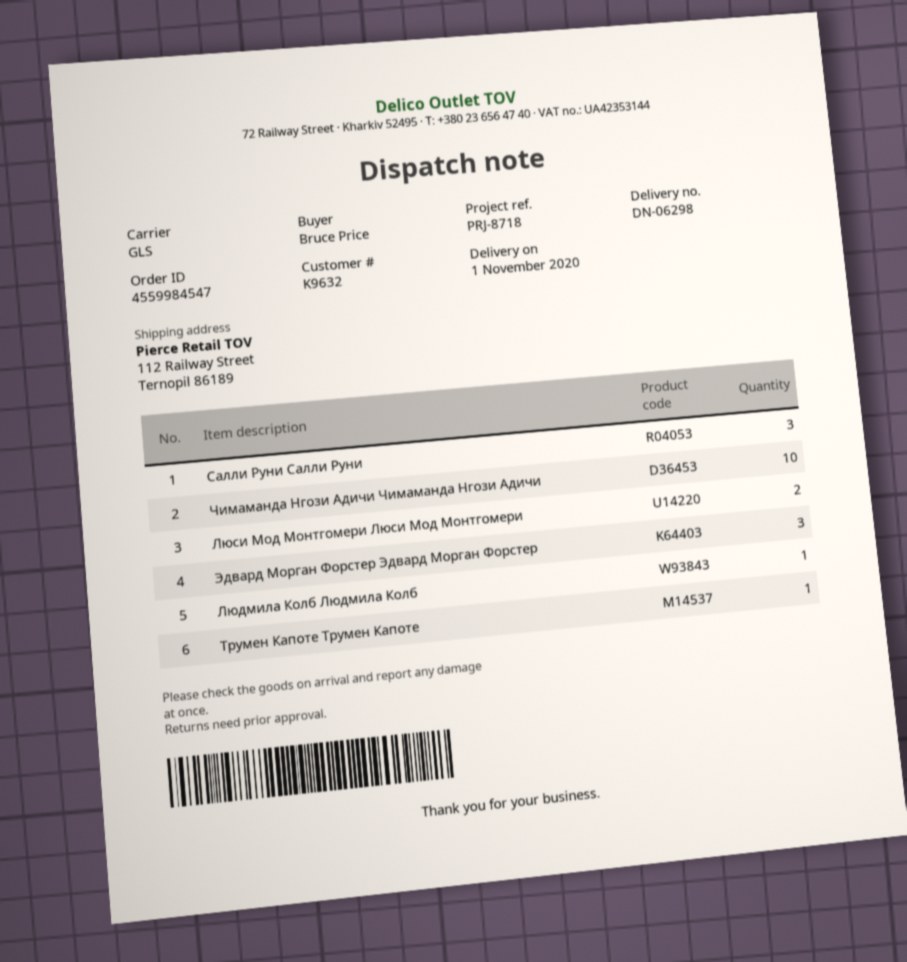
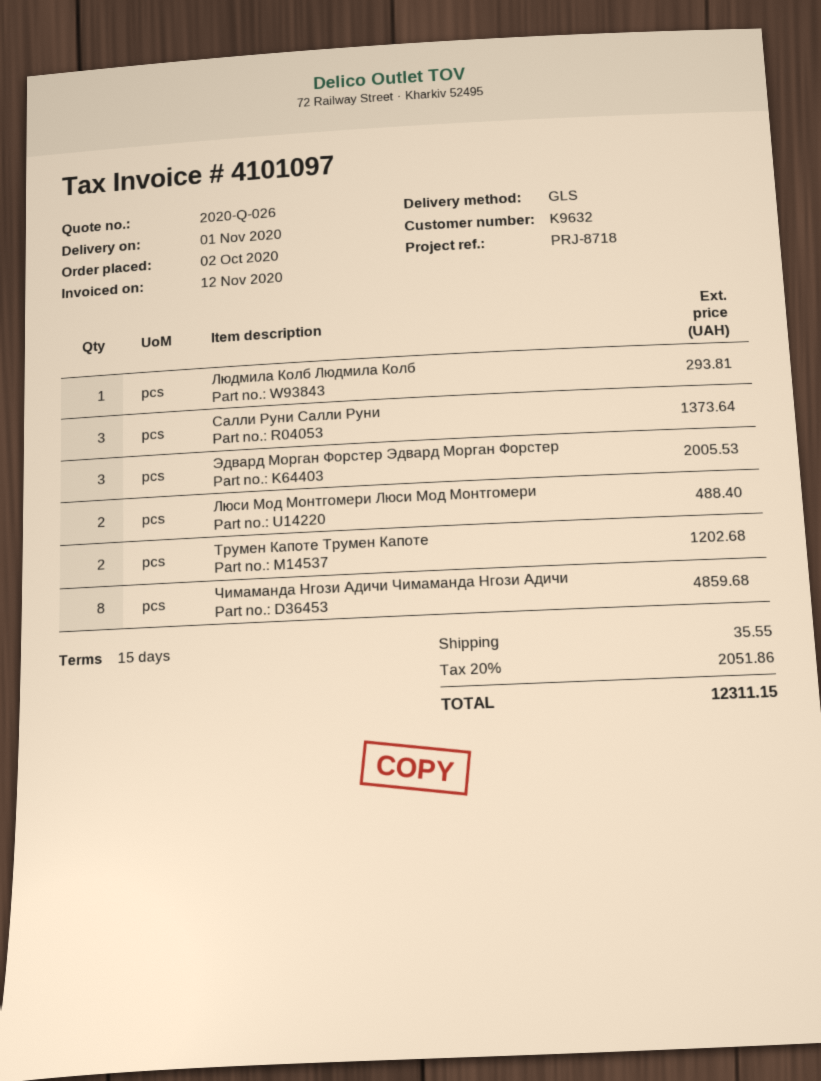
Чимаманда Нгози Адичи Чимаманда Нгози Адичи: 10 -> 8
Трумен Капоте Трумен Капоте: 1 -> 2

